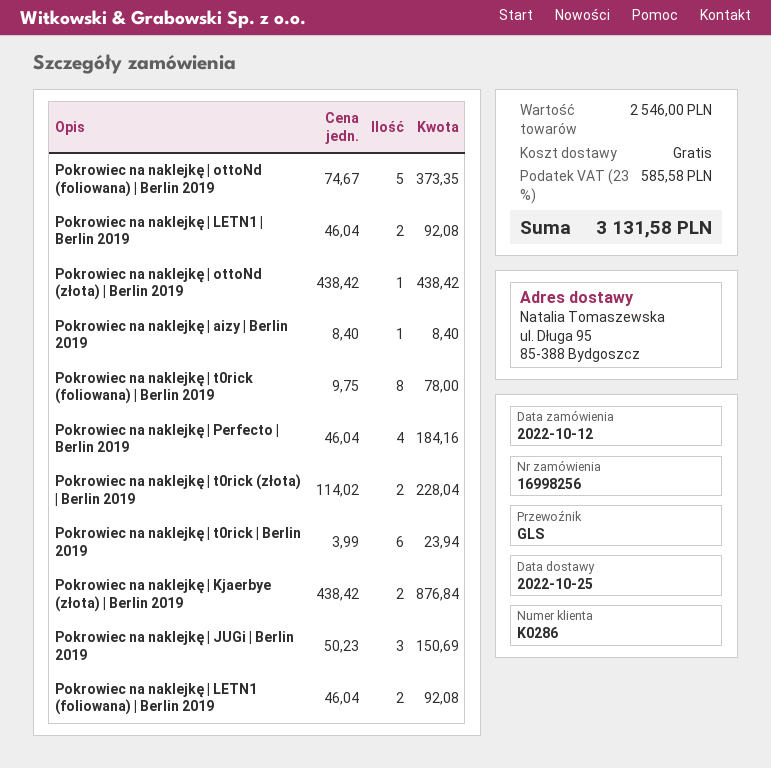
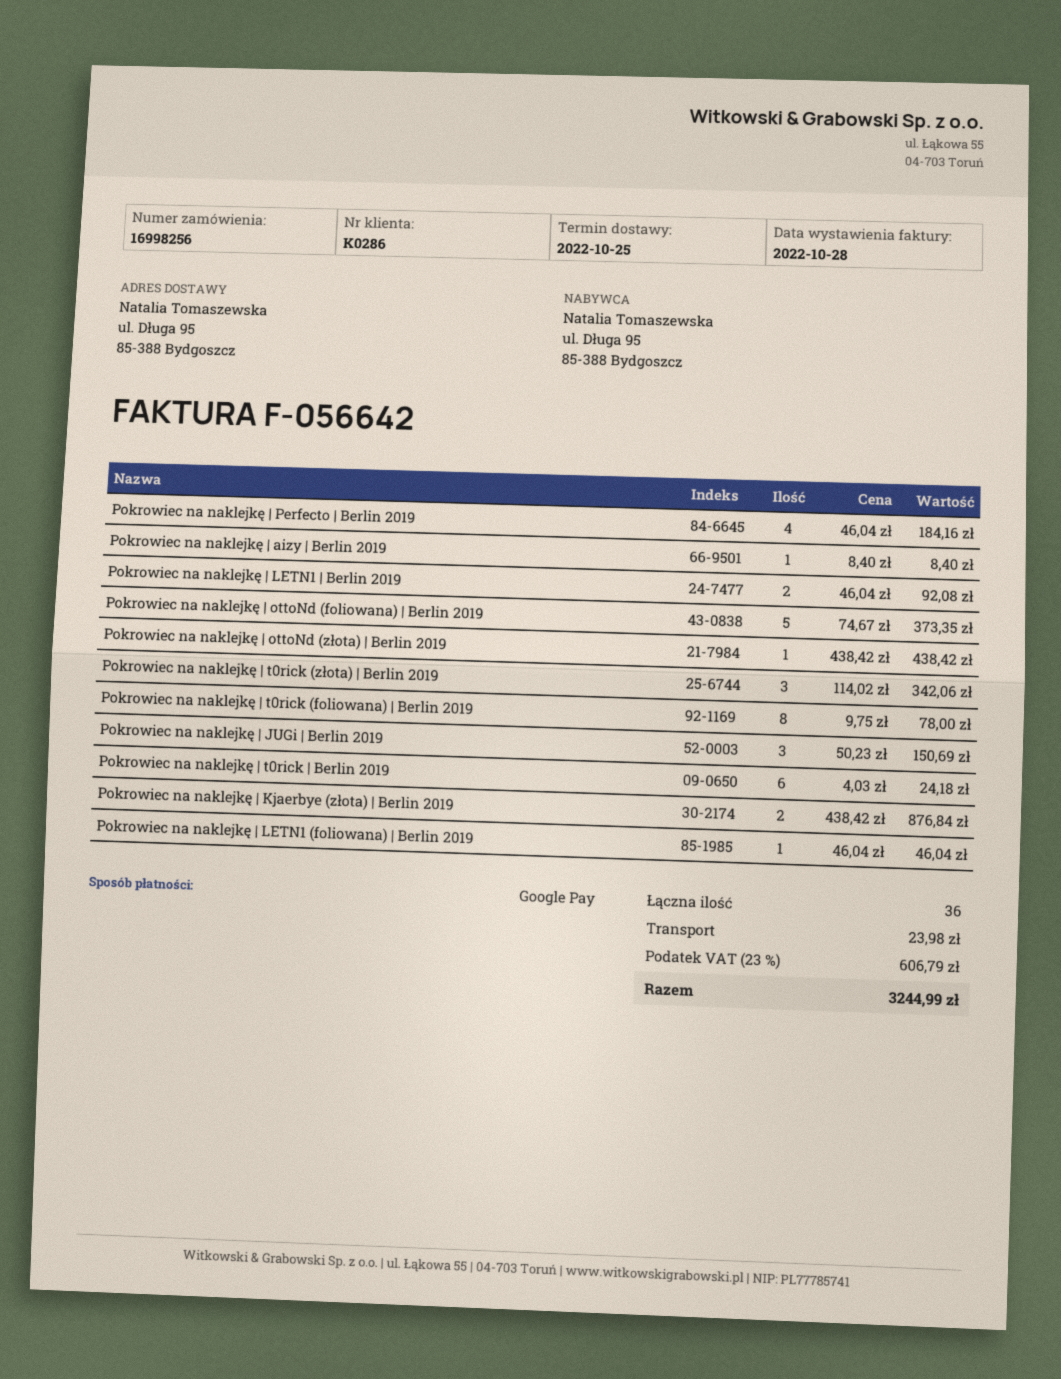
Pokrowiec na naklejkę | t0rick (złota) | Berlin 2019: 2 x 114.02 = 228.04 -> 3 x 114.02 = 342.06
Pokrowiec na naklejkę | t0rick | Berlin 2019: 6 x 3.99 = 23.94 -> 6 x 4.03 = 24.18
Pokrowiec na naklejkę | LETN1 (foliowana) | Berlin 2019: 2 x 46.04 = 92.08 -> 1 x 46.04 = 46.04
shipping: 0.00 -> 23.98
tax: 23% = 585.58 -> 23% = 606.79
total: 3131.58 -> 3244.99

